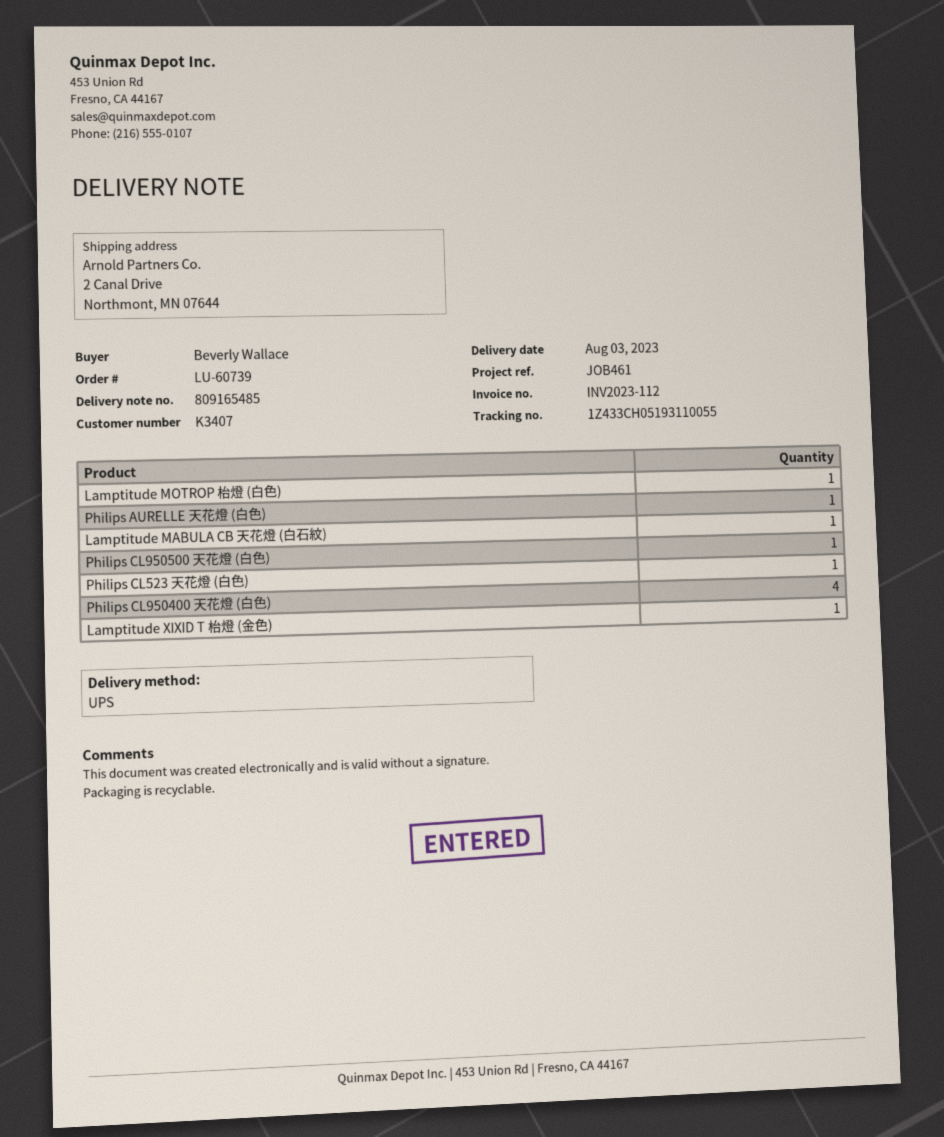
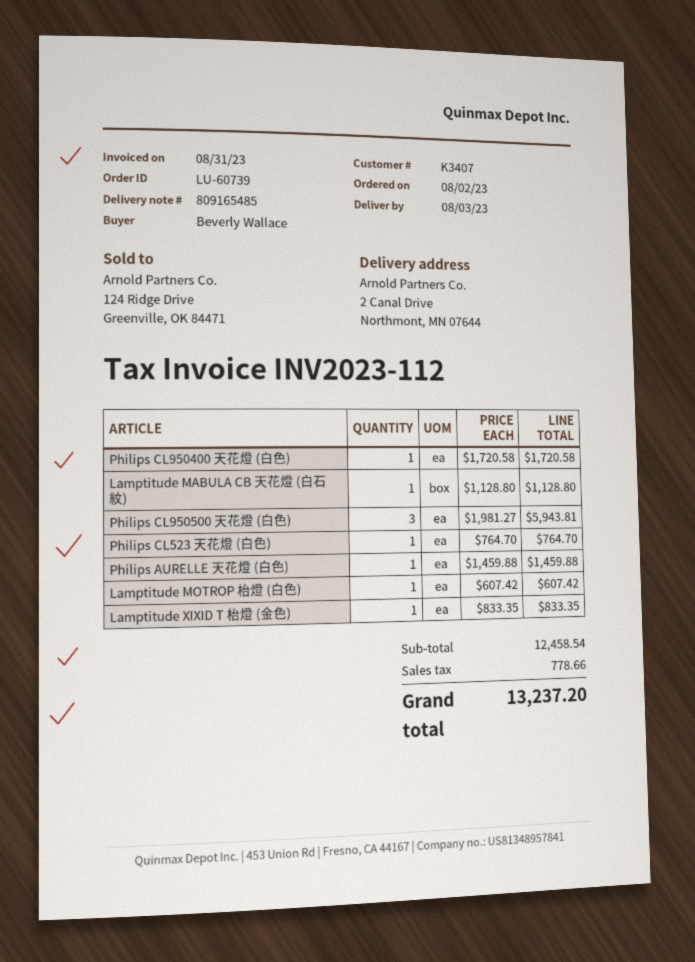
Philips CL950500 天花燈 (白色): 1 -> 3
Philips CL950400 天花燈 (白色): 4 -> 1

